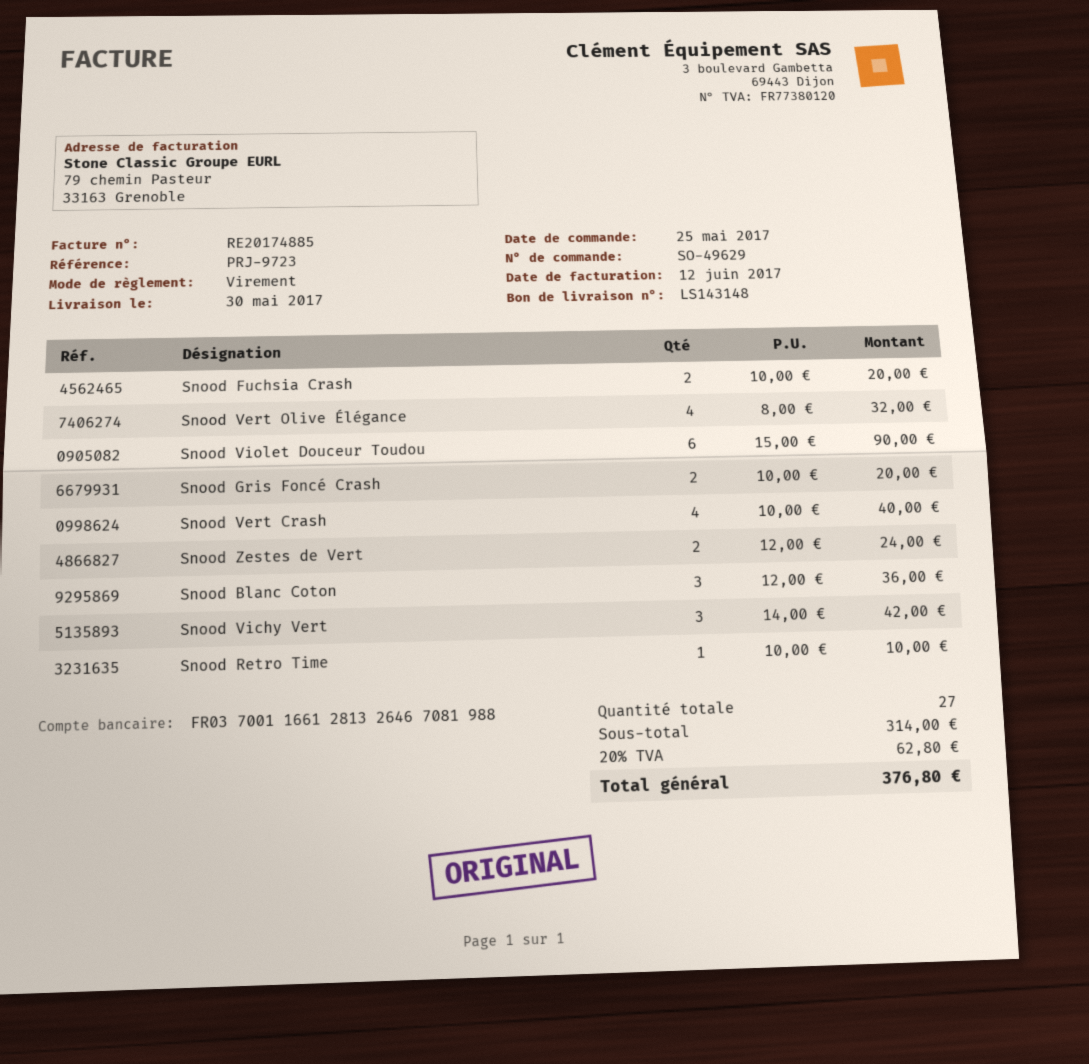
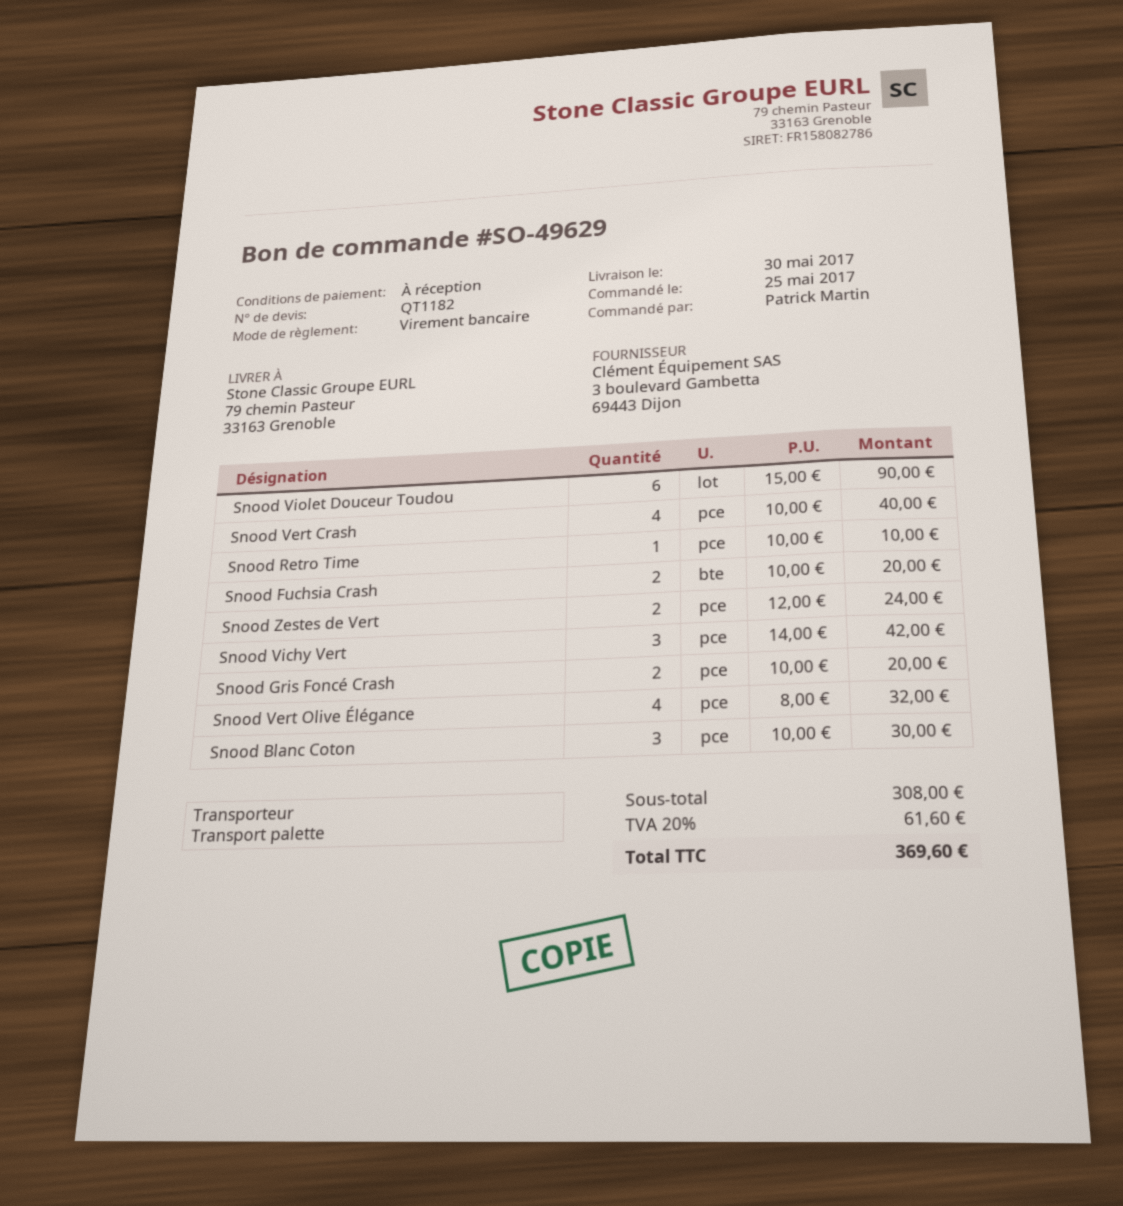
Snood Blanc Coton: 3 x 12.00 = 36.00 -> 3 x 10.00 = 30.00
subtotal: 314.00 -> 308.00
tax: 20% = 62.80 -> 20% = 61.60
total: 376.80 -> 369.60

